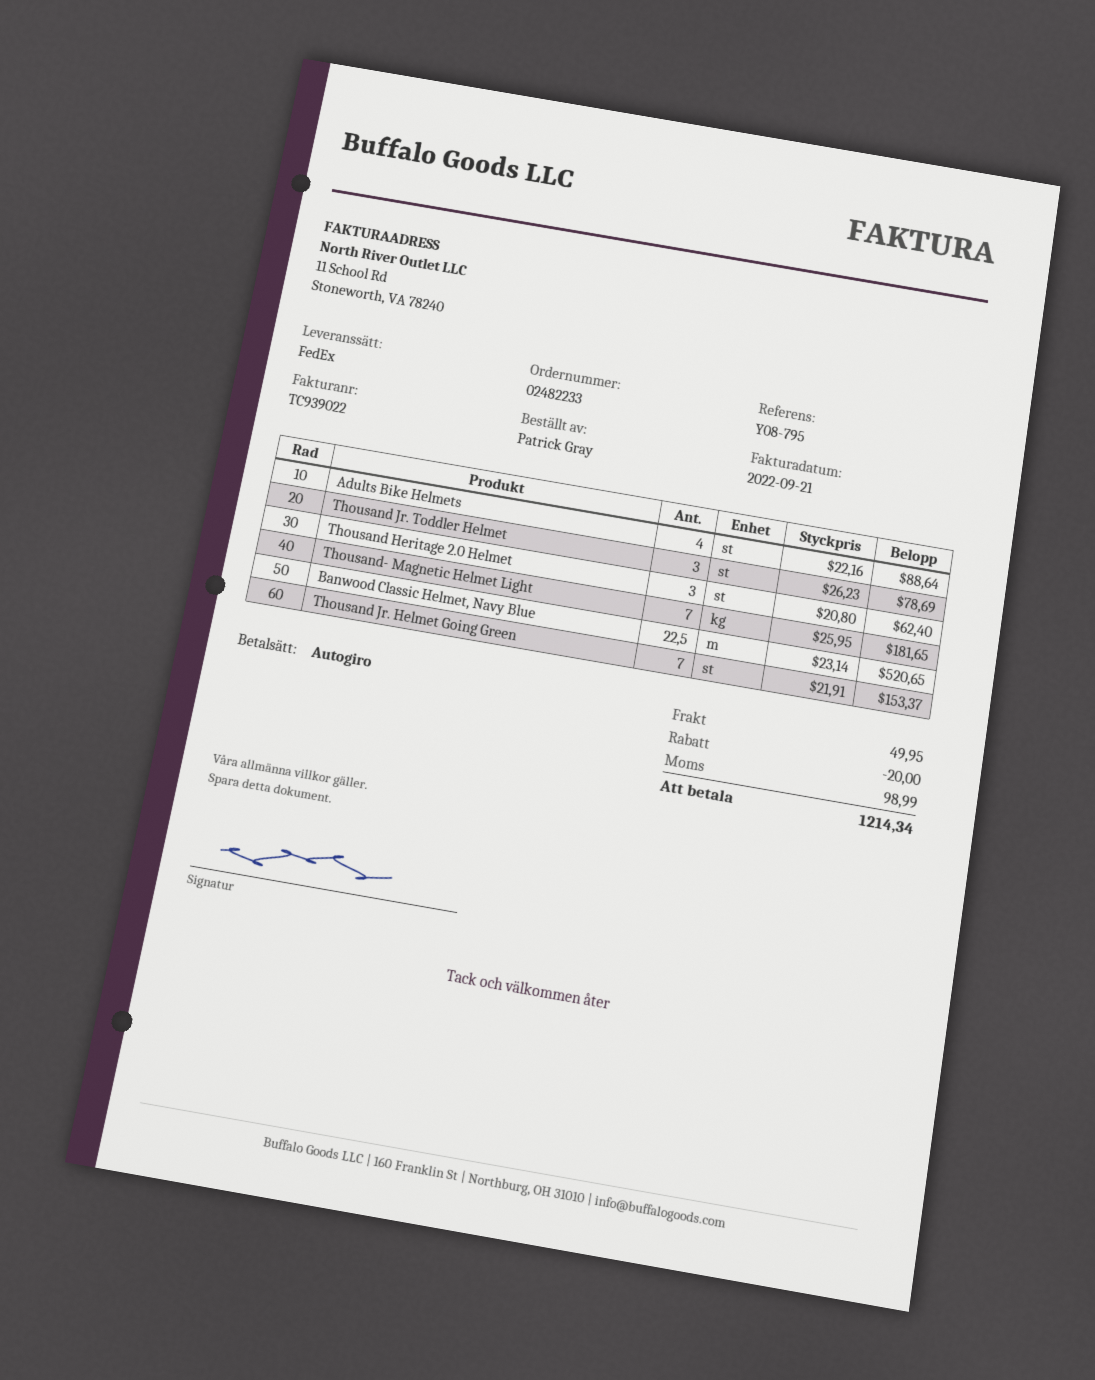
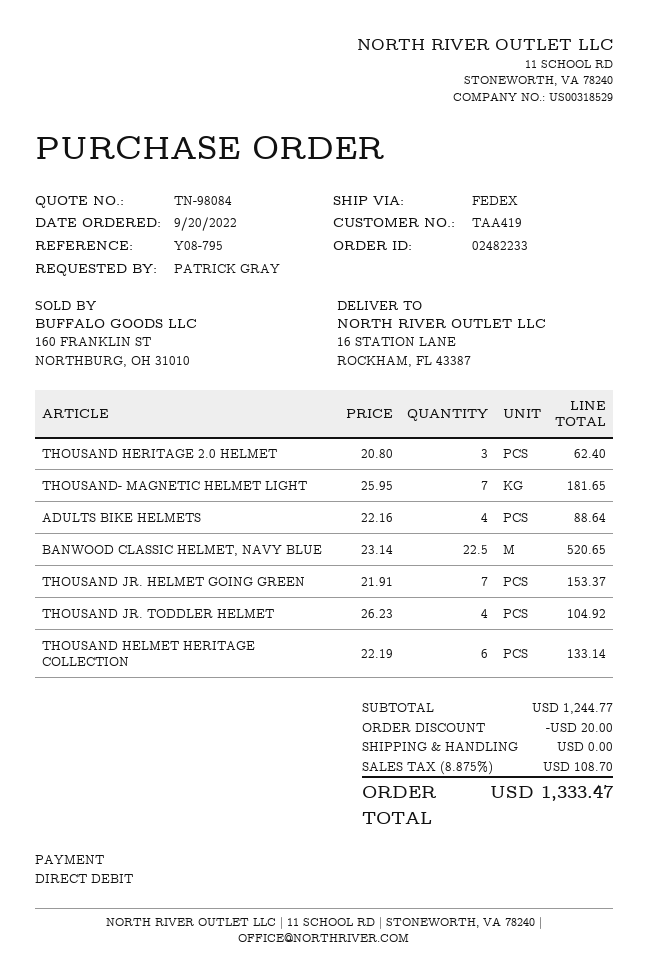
Thousand Jr. Toddler Helmet: 3 x 26.23 = 78.69 -> 4 x 26.23 = 104.92
THOUSAND HELMET HERITAGE COLLECTION: none -> 6 x 22.19 = 133.14
shipping: 49.95 -> 0.00
tax: 98.99 -> 108.70
total: 1214.34 -> 1333.47

